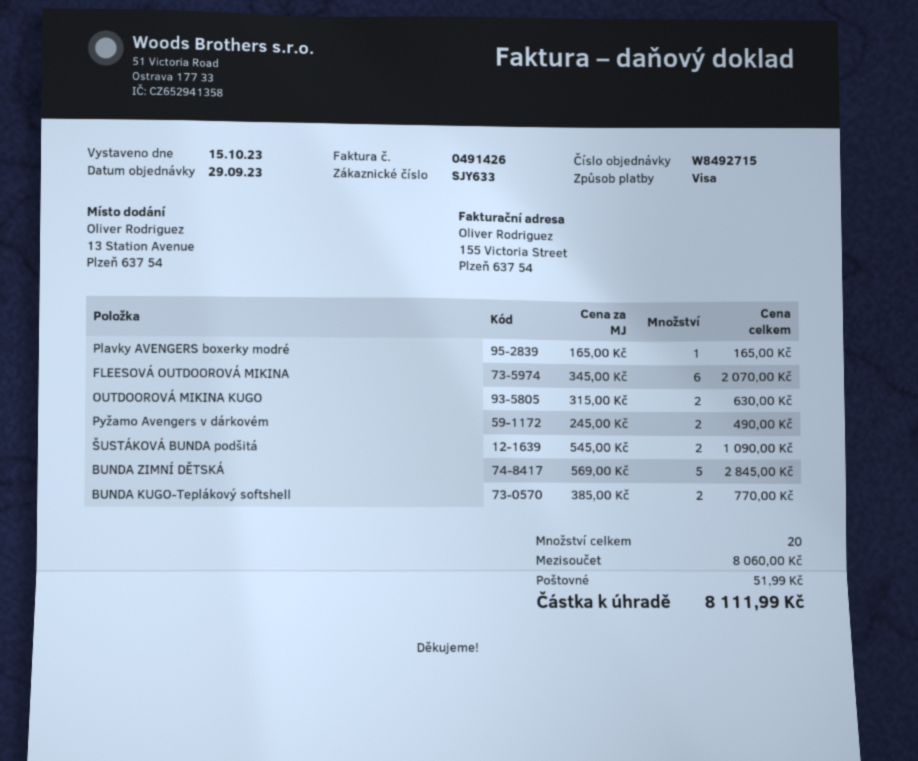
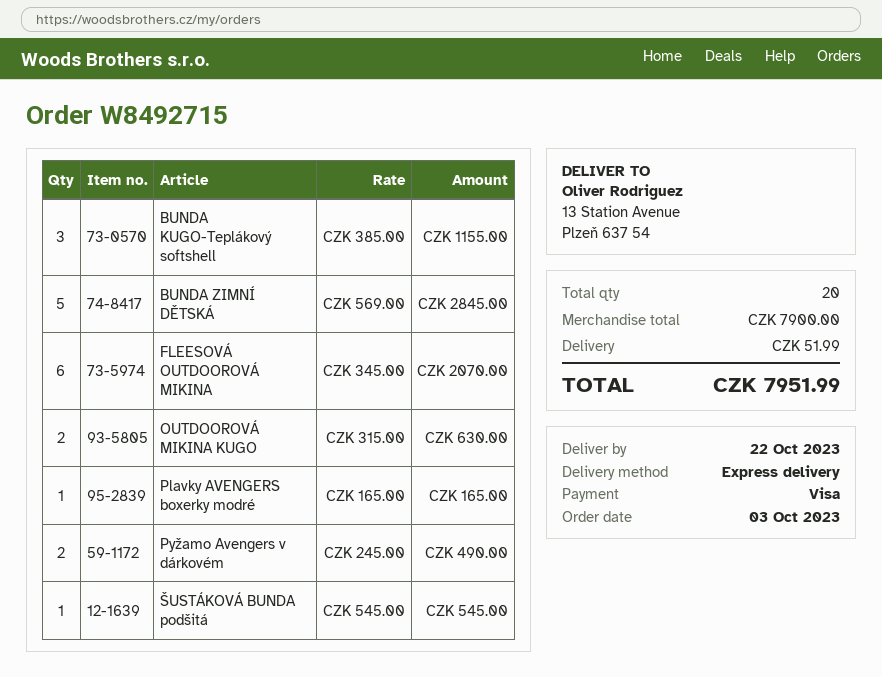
order date: 2023-09-29 -> 2023-10-03
ŠUSTÁKOVÁ BUNDA podšitá: 2 x 545.00 = 1090.00 -> 1 x 545.00 = 545.00
BUNDA KUGO-Teplákový softshell: 2 x 385.00 = 770.00 -> 3 x 385.00 = 1155.00
subtotal: 8060.00 -> 7900.00
total: 8111.99 -> 7951.99

